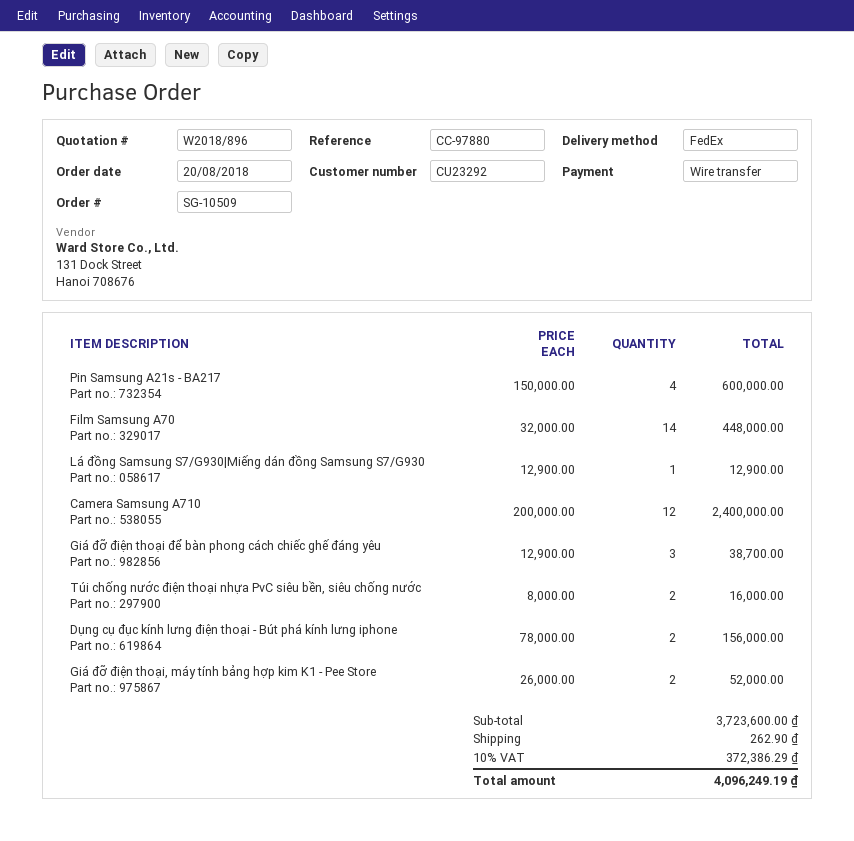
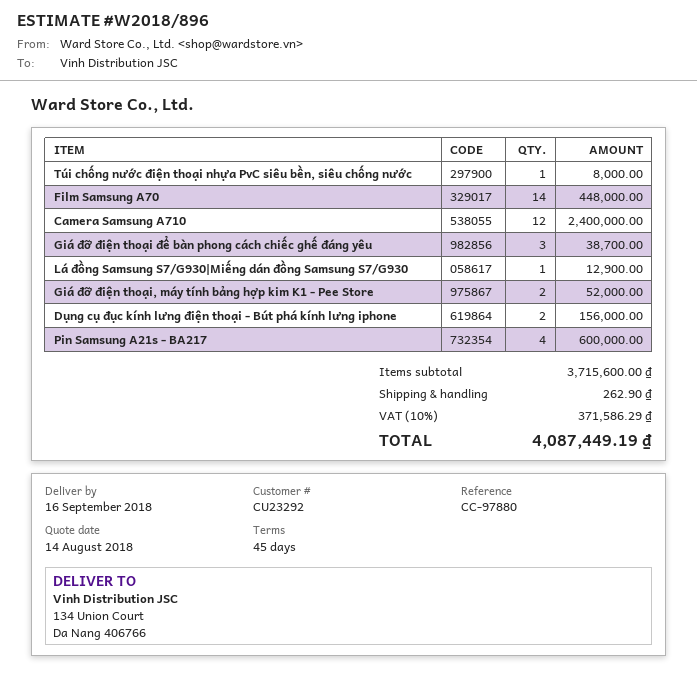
Túi chống nước điện thoại nhựa PvC siêu bền, siêu chống nước: 2 for 16000.00 -> 1 for 8000.00
subtotal: 3723600.00 -> 3715600.00
tax: 10% = 372386.29 -> 10% = 371586.29
total: 4096249.19 -> 4087449.19

